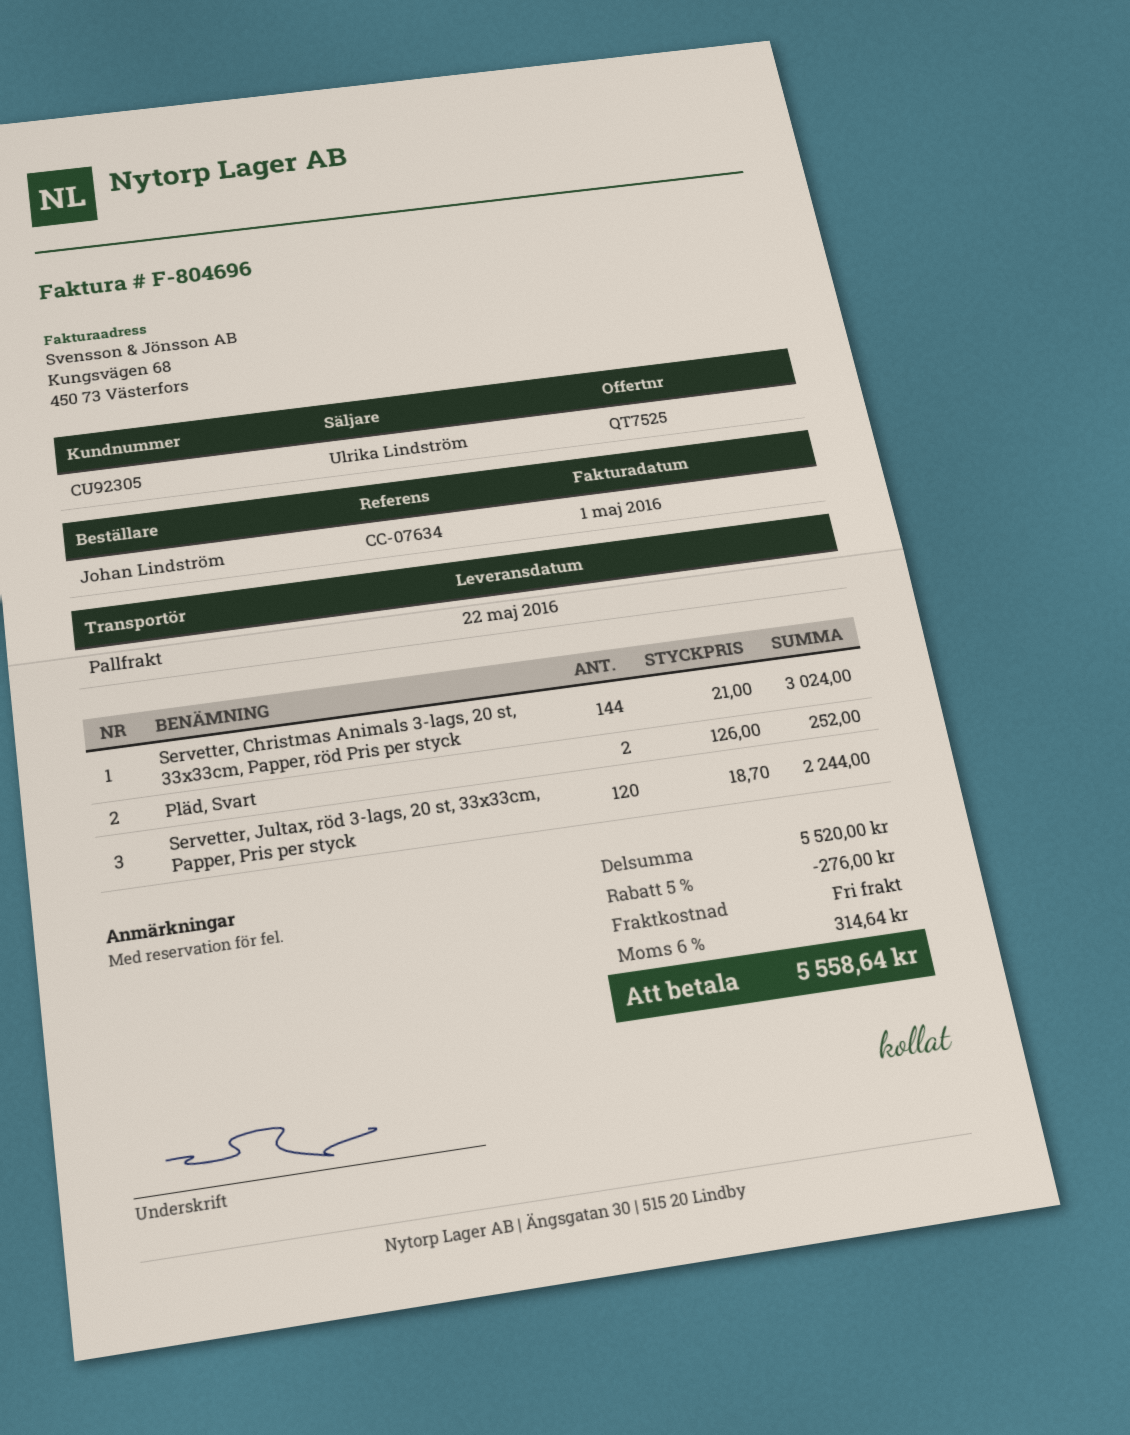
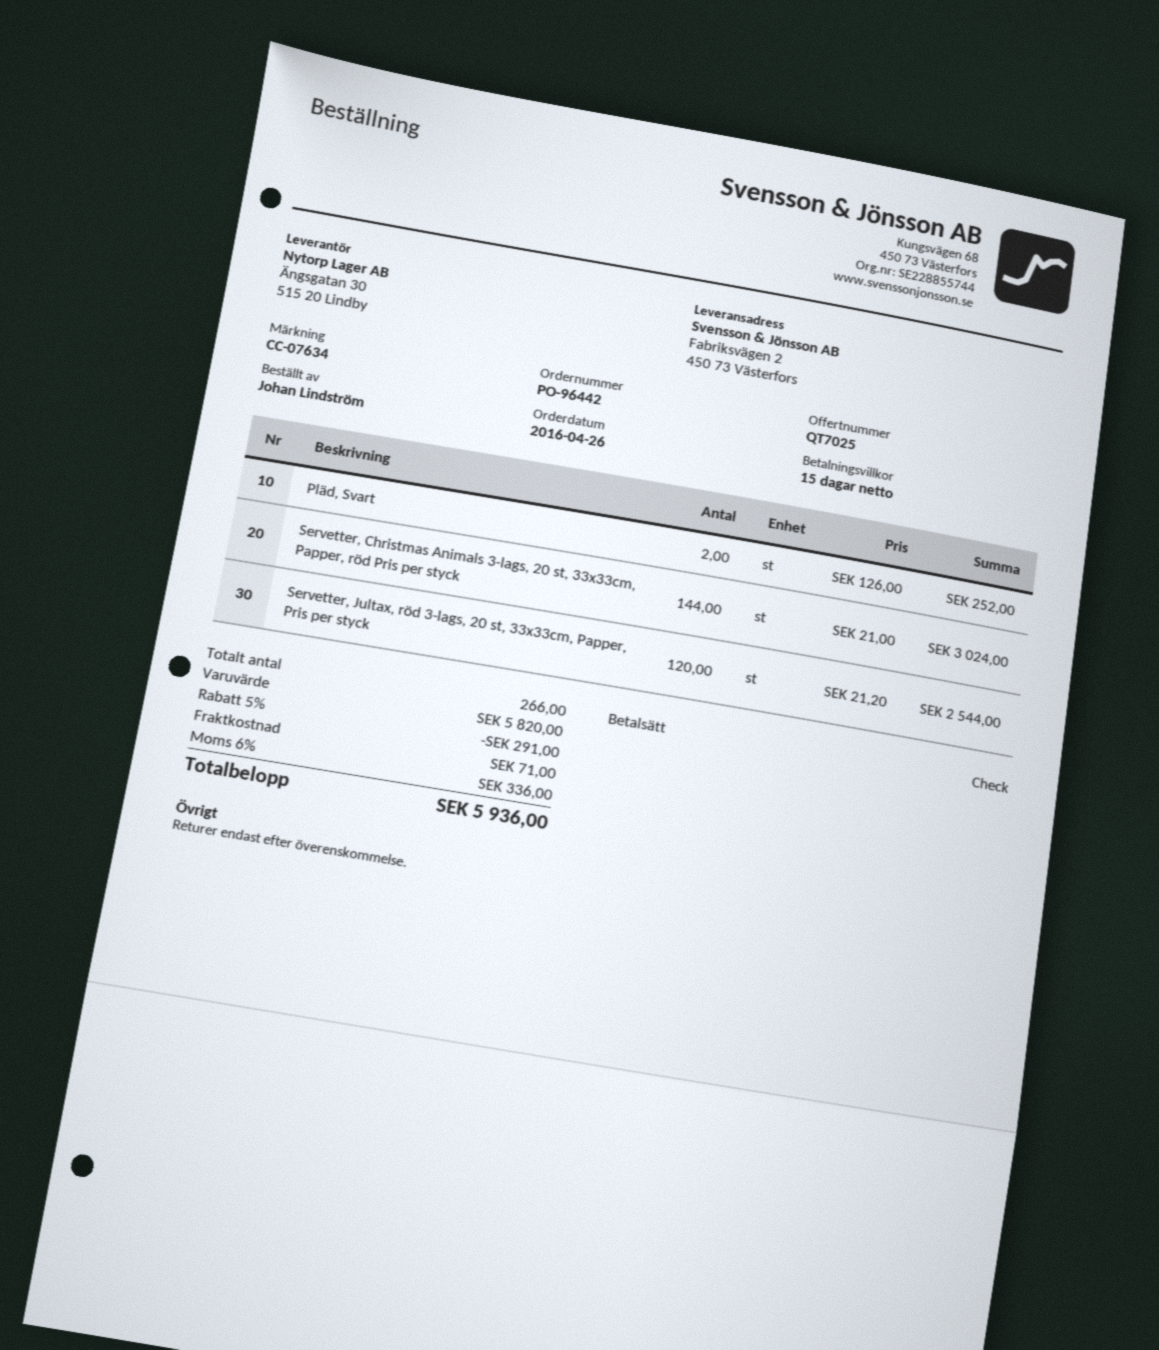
quote number: QT7525 -> QT7025
Servetter, Jultax, röd 3-lags, 20 st, 33x33cm, Papper, Pris per styck: 120 x 18.70 = 2244.00 -> 120 x 21.20 = 2544.00
subtotal: 5520.00 -> 5820.00
discount: 5% = 276.00 -> 5% = 291.00
shipping: 0.00 -> 71.00
tax: 6% = 314.64 -> 6% = 336.00
total: 5558.64 -> 5936.00

